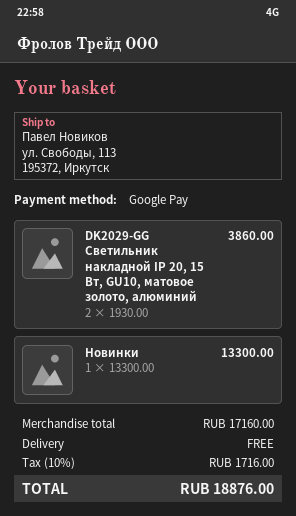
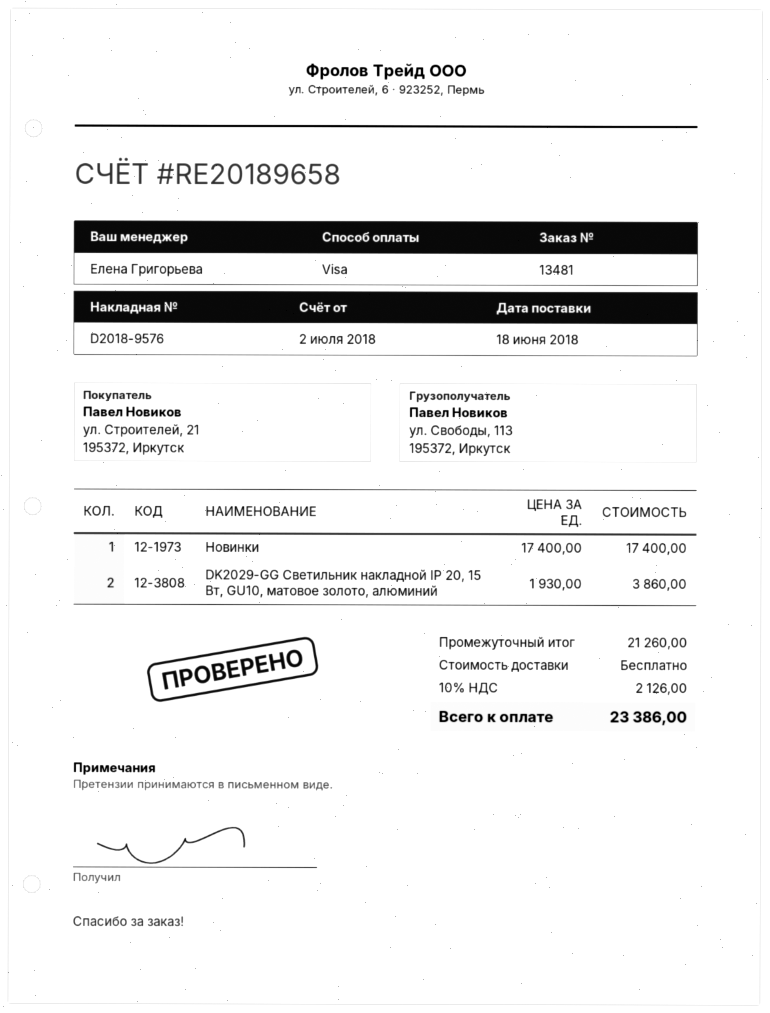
payment method: Google Pay -> Visa
Новинки: 1 x 13300.00 = 13300.00 -> 1 x 17400.00 = 17400.00
subtotal: 17160.00 -> 21260.00
tax: 10% = 1716.00 -> 10% = 2126.00
total: 18876.00 -> 23386.00

